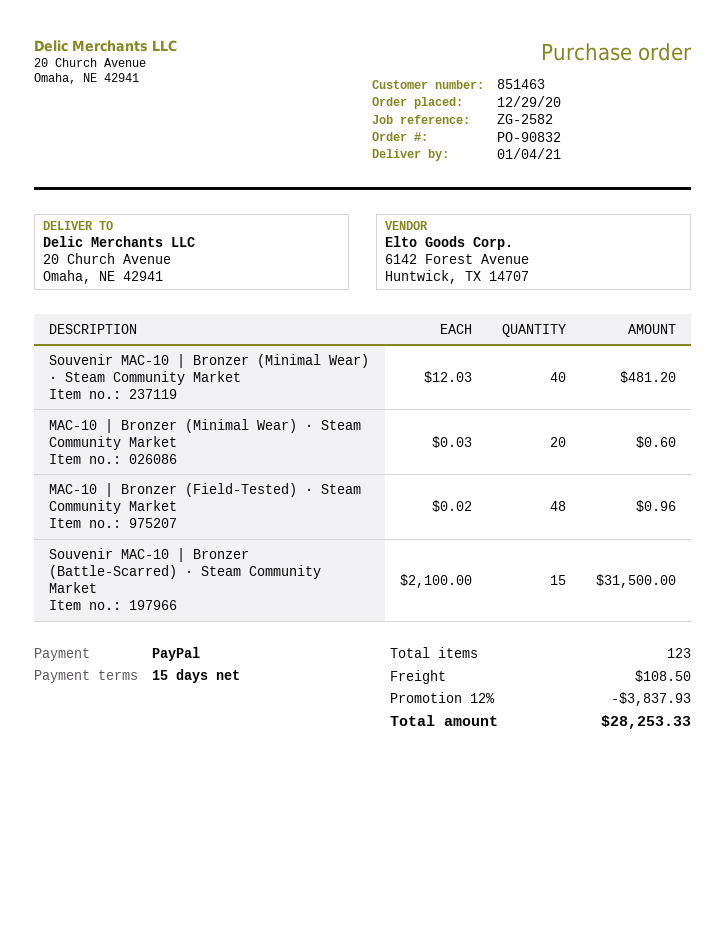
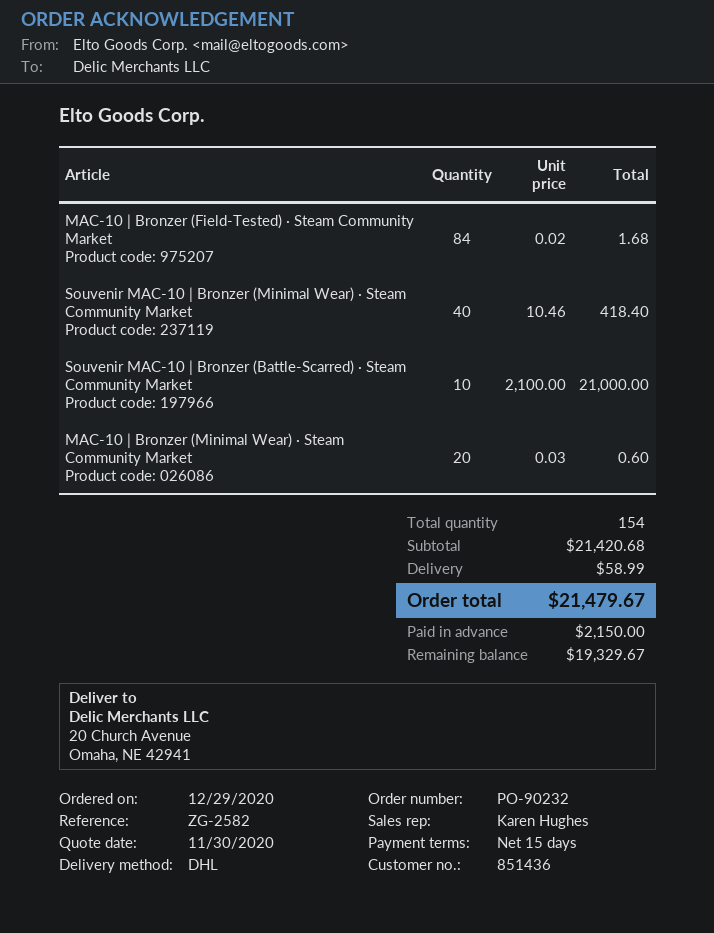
order number: PO-90832 -> PO-90232
customer number: 851463 -> 851436
Souvenir MAC-10 | Bronzer (Minimal Wear) · Steam Community Market: 40 x 12.03 = 481.20 -> 40 x 10.46 = 418.40
MAC-10 | Bronzer (Field-Tested) · Steam Community Market: 48 x 0.02 = 0.96 -> 84 x 0.02 = 1.68
Souvenir MAC-10 | Bronzer (Battle-Scarred) · Steam Community Market: 15 x 2100.00 = 31500.00 -> 10 x 2100.00 = 21000.00
total quantity: 123 -> 154
discount: 12% = 3837.93 -> none
shipping: 108.50 -> 58.99
total: 28253.33 -> 21479.67

